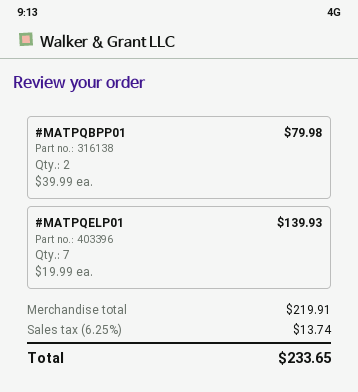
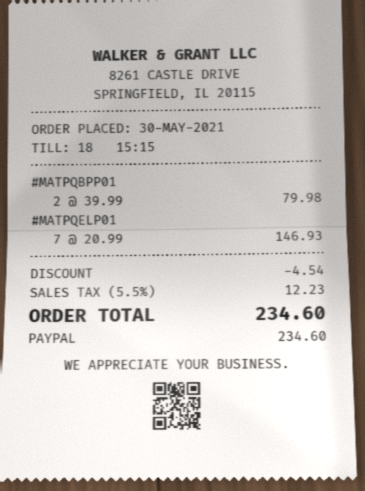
#MATPQELP01: 7 x 19.99 = 139.93 -> 7 x 20.99 = 146.93
discount: none -> 4.54
tax: 6.25% = 13.74 -> 5.5% = 12.23
total: 233.65 -> 234.60

